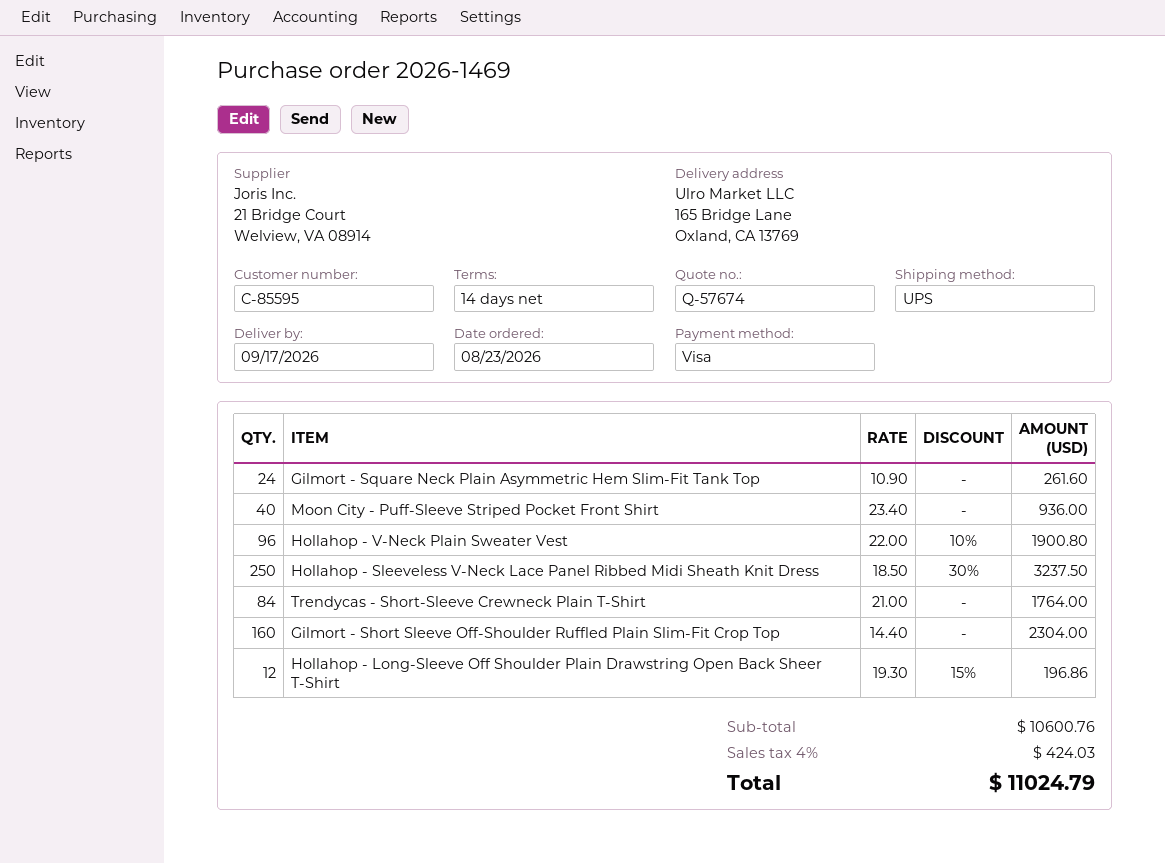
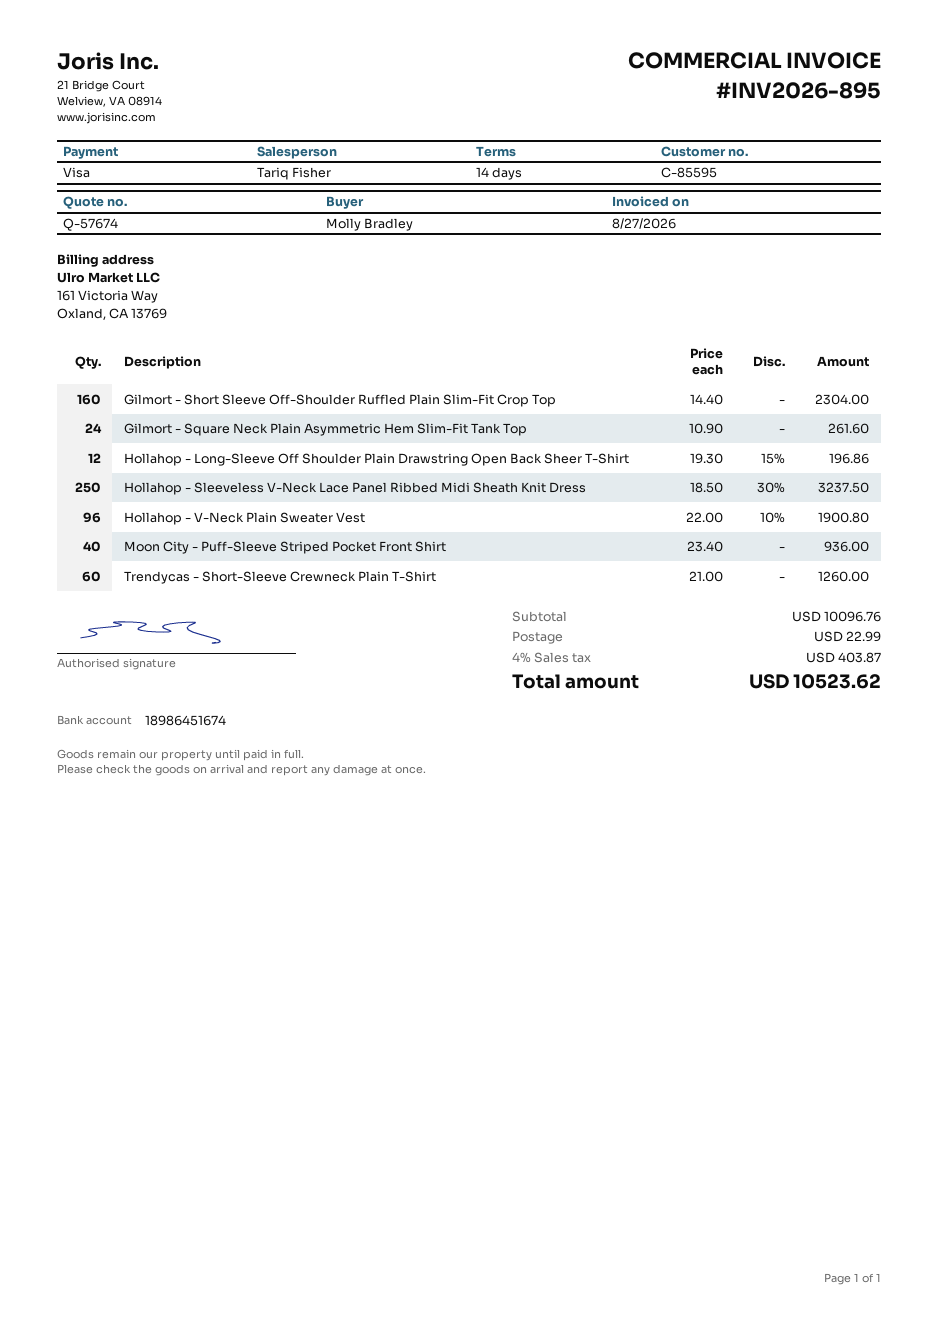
Trendycas - Short-Sleeve Crewneck Plain T-Shirt: 84 x 21.00 = 1764.00 -> 60 x 21.00 = 1260.00
subtotal: 10600.76 -> 10096.76
shipping: none -> 22.99
tax: 4% = 424.03 -> 4% = 403.87
total: 11024.79 -> 10523.62

